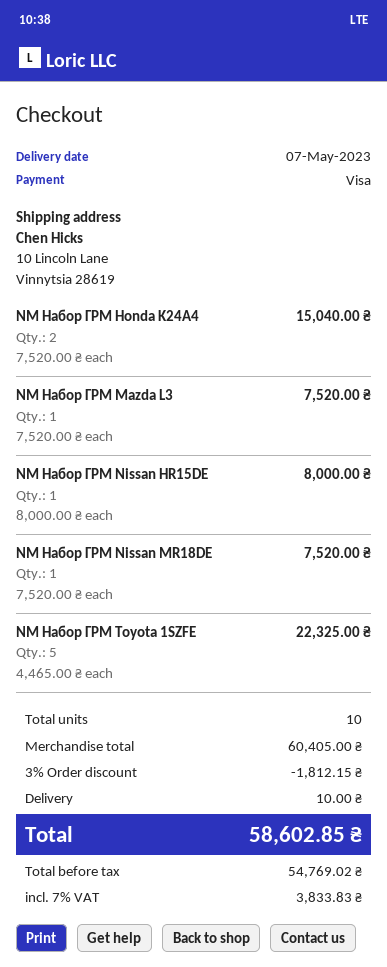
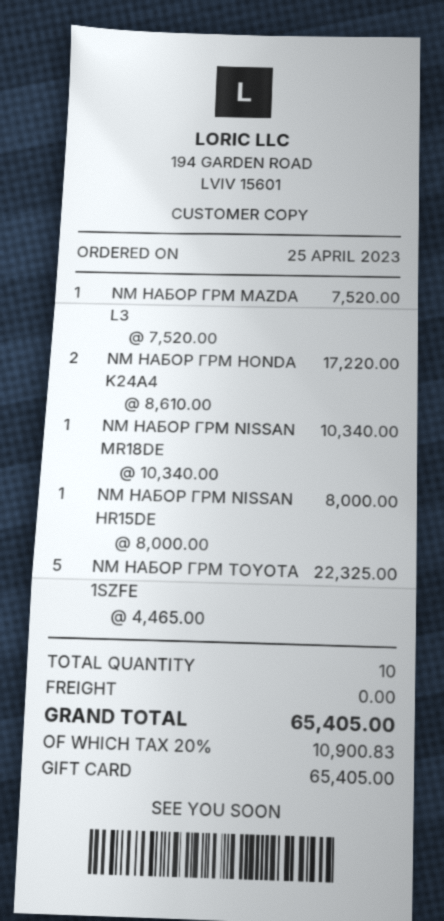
payment method: Visa -> gift card
NM Набор ГРМ Honda K24A4: 2 x 7520.00 = 15040.00 -> 2 x 8610.00 = 17220.00
NM Набор ГРМ Nissan MR18DE: 1 x 7520.00 = 7520.00 -> 1 x 10340.00 = 10340.00
discount: 3% = 1812.15 -> none
shipping: 10.00 -> 0.00
tax: 7% = 3833.83 -> 20% = 10900.83
total: 58602.85 -> 65405.00

